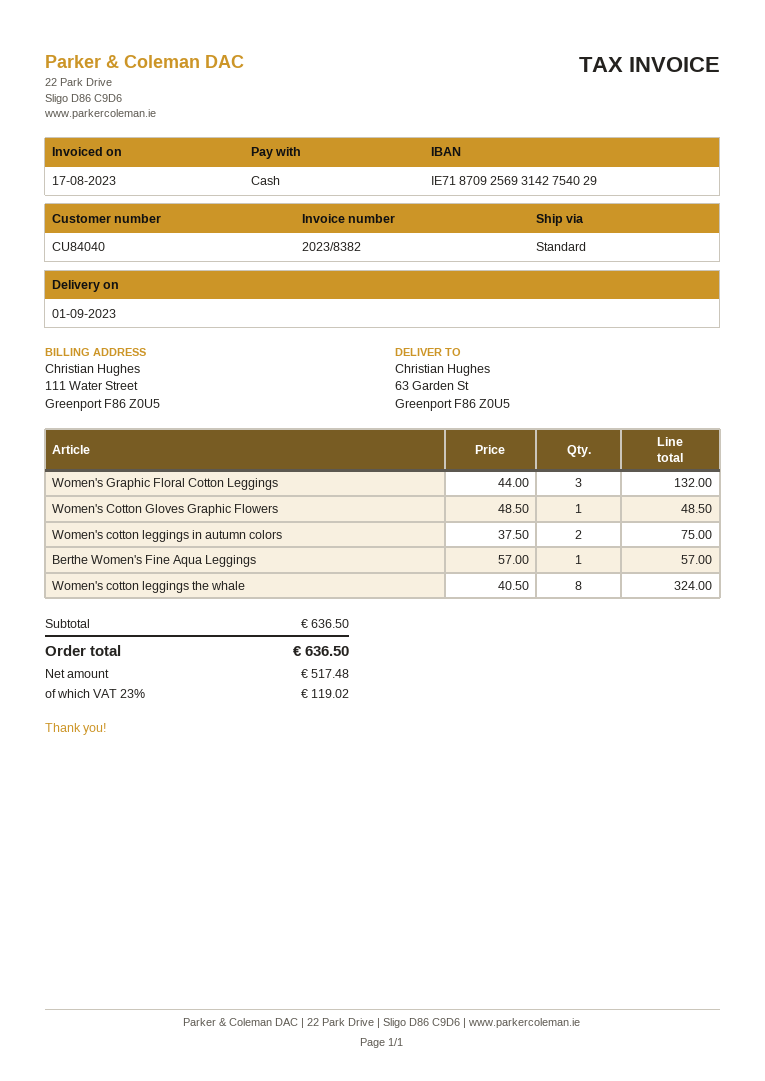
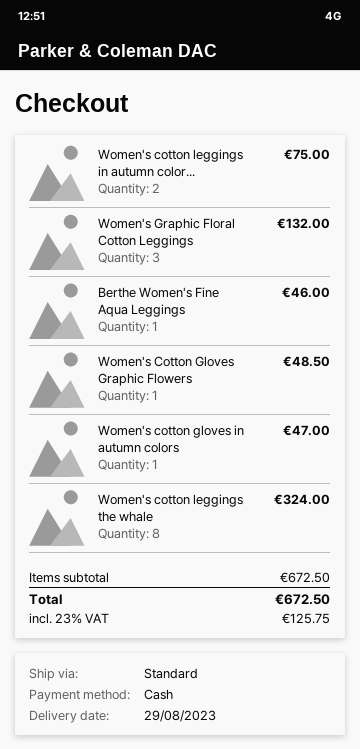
delivery date: 2023-09-01 -> 2023-08-29
Berthe Women's Fine Aqua Leggings: 1 for 57.00 -> 1 for 46.00
Women's cotton gloves in autumn colors: none -> 1 for 47.00
subtotal: 636.50 -> 672.50
tax: 23% = 119.02 -> 23% = 125.75
total: 636.50 -> 672.50

